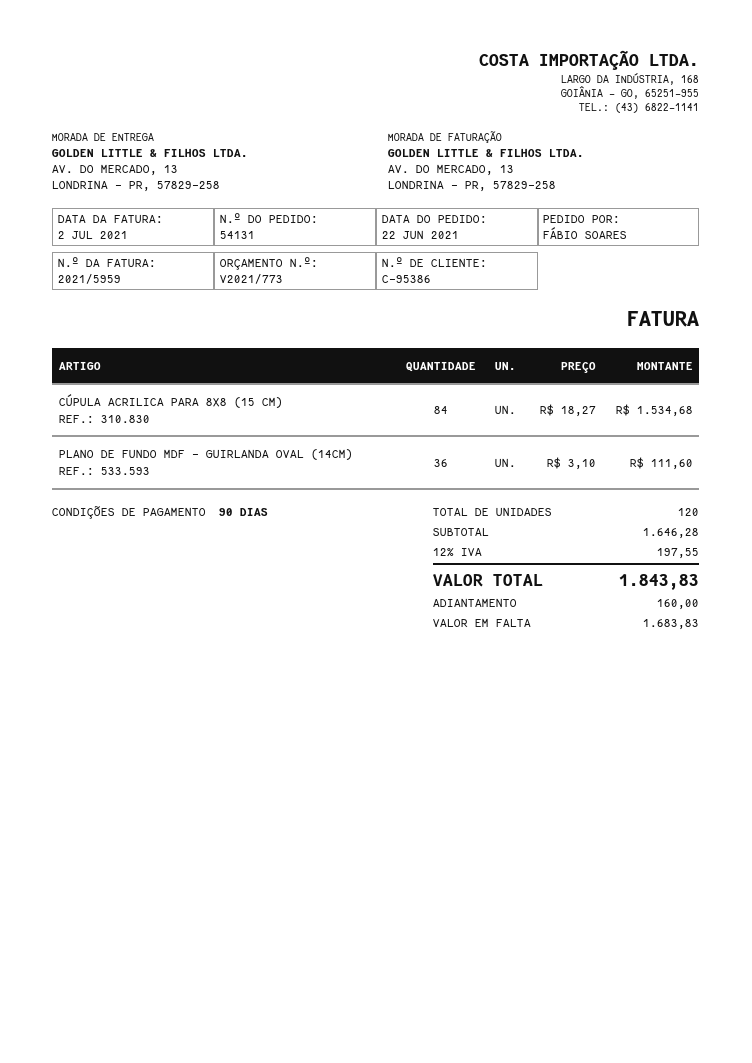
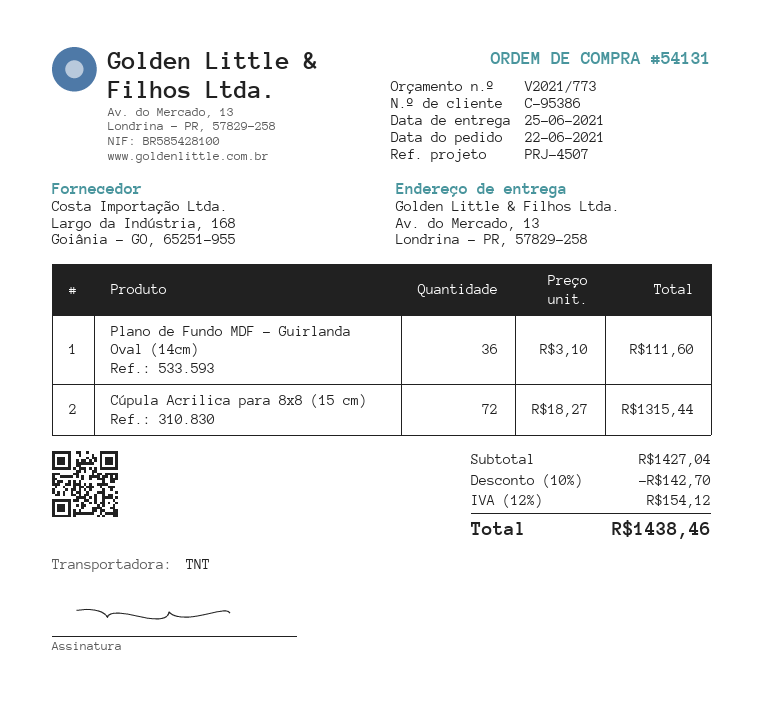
CÚPULA ACRILICA PARA 8X8 (15 CM): 84 x 18.27 = 1534.68 -> 72 x 18.27 = 1315.44
subtotal: 1646.28 -> 1427.04
discount: none -> 10% = 142.70
tax: 12% = 197.55 -> 12% = 154.12
total: 1843.83 -> 1438.46

